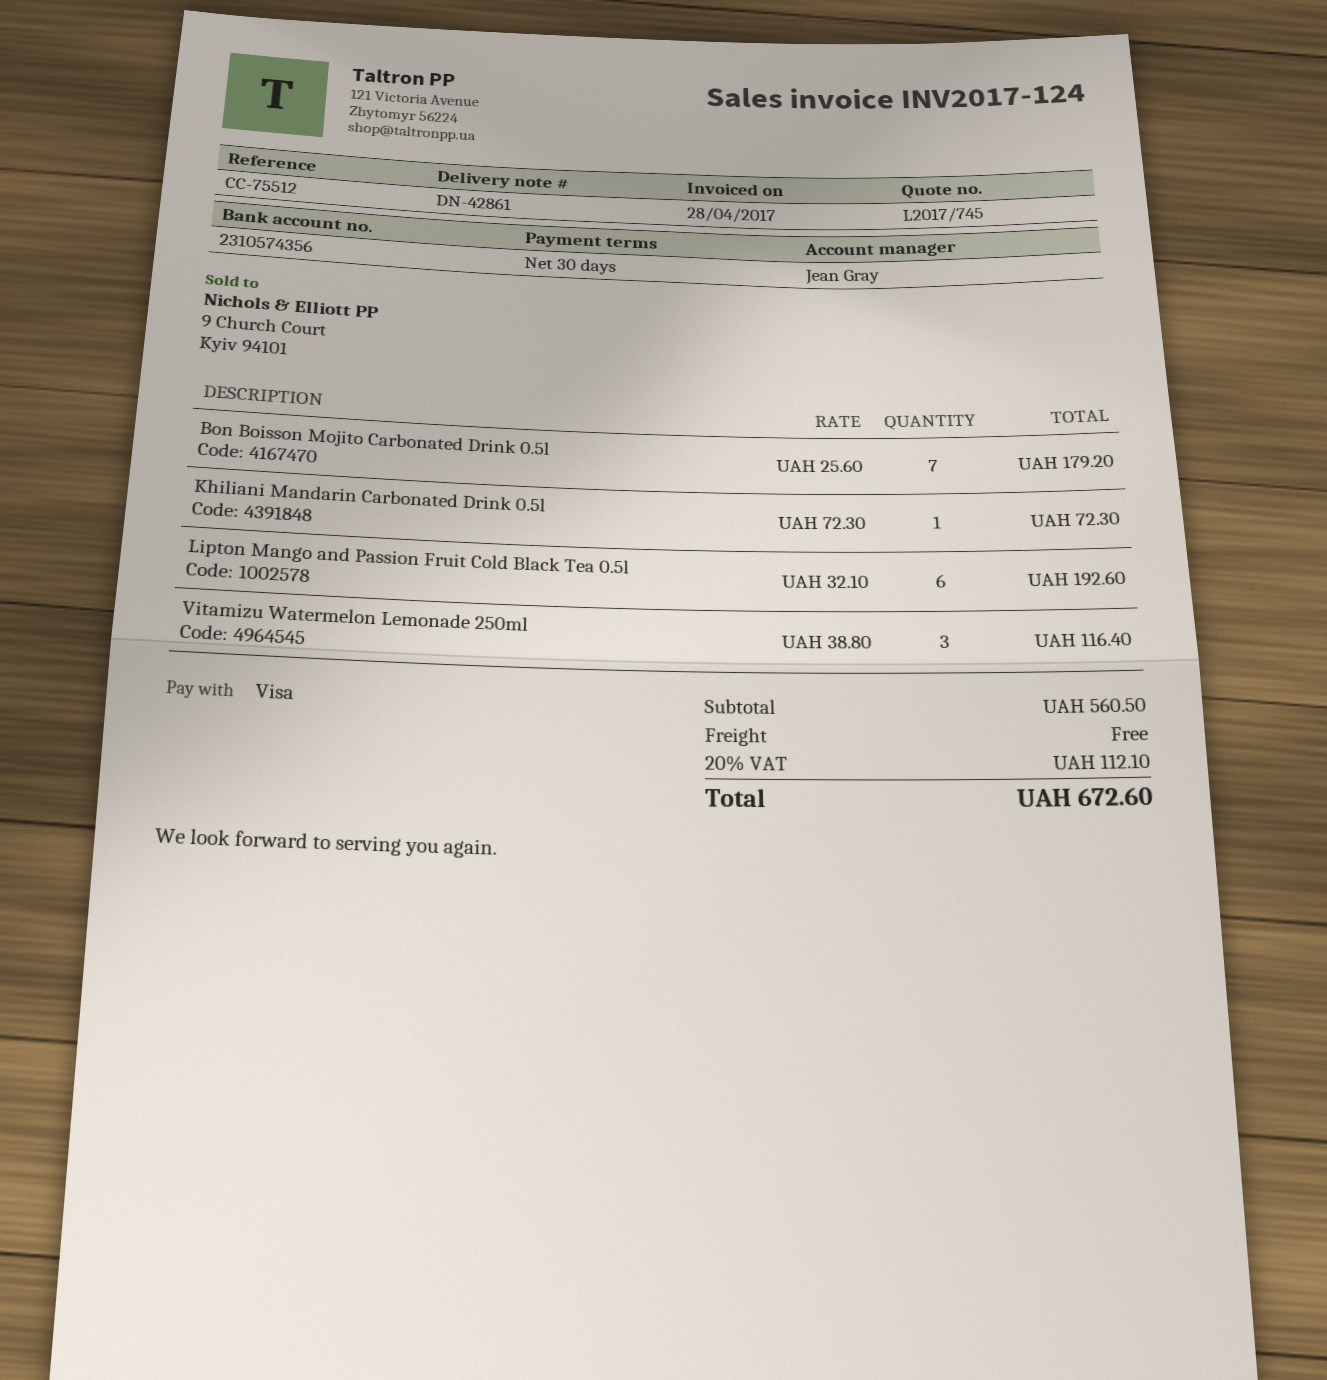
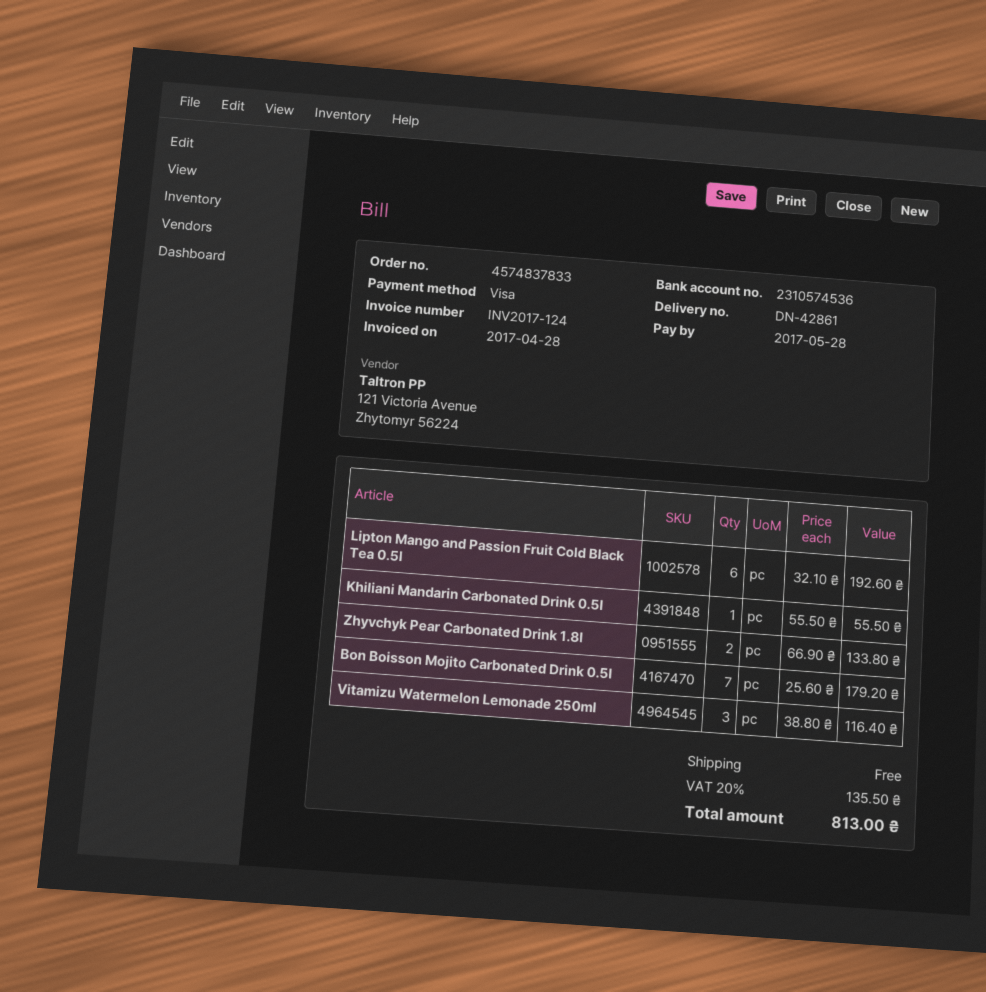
bank account: 2310574356 -> 2310574536
Khiliani Mandarin Carbonated Drink 0.5l: 1 x 72.30 = 72.30 -> 1 x 55.50 = 55.50
Zhyvchyk Pear Carbonated Drink 1.8l: none -> 2 x 66.90 = 133.80
tax: 20% = 112.10 -> 20% = 135.50
total: 672.60 -> 813.00

